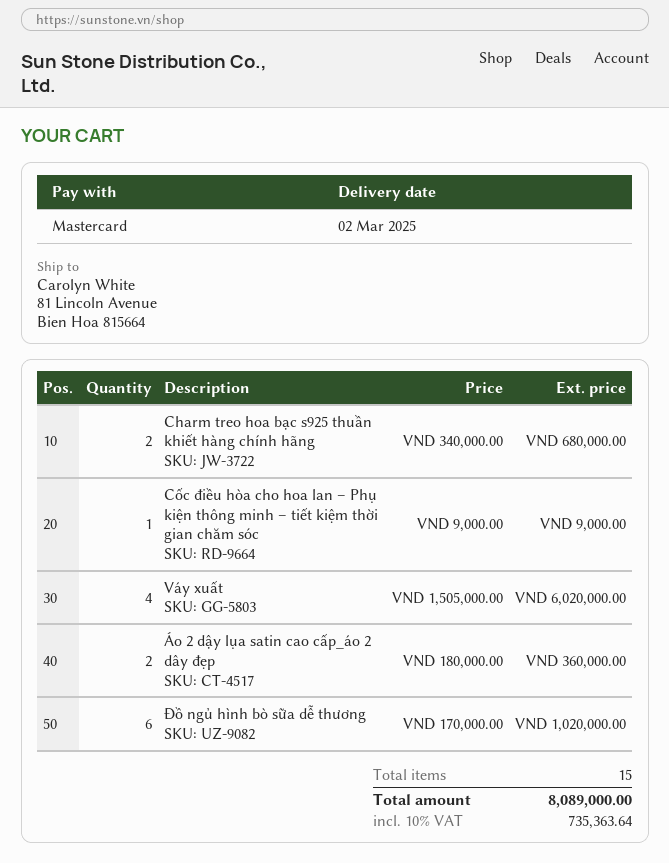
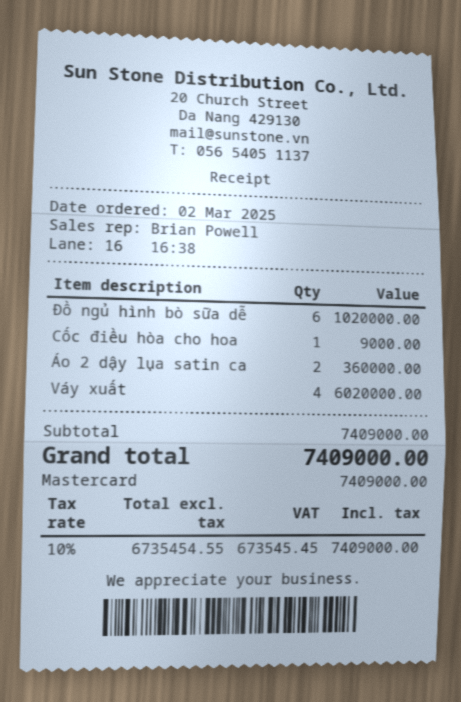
Charm treo hoa bạc s925 thuần khiết hàng chính hãng: 2 for 680000.00 -> none
tax: 10% = 735363.64 -> 10% = 673545.45
total: 8089000.00 -> 7409000.00

